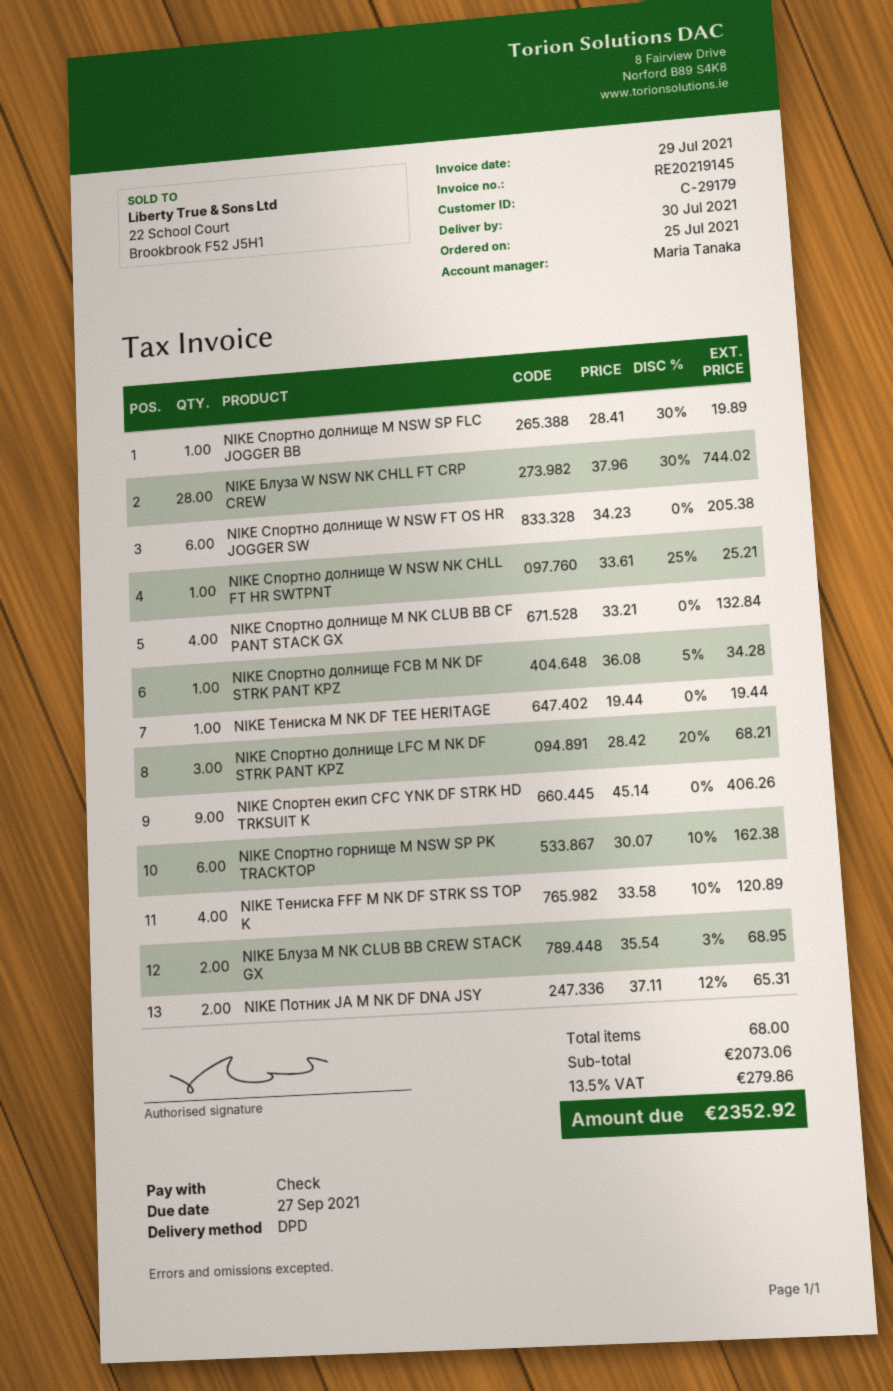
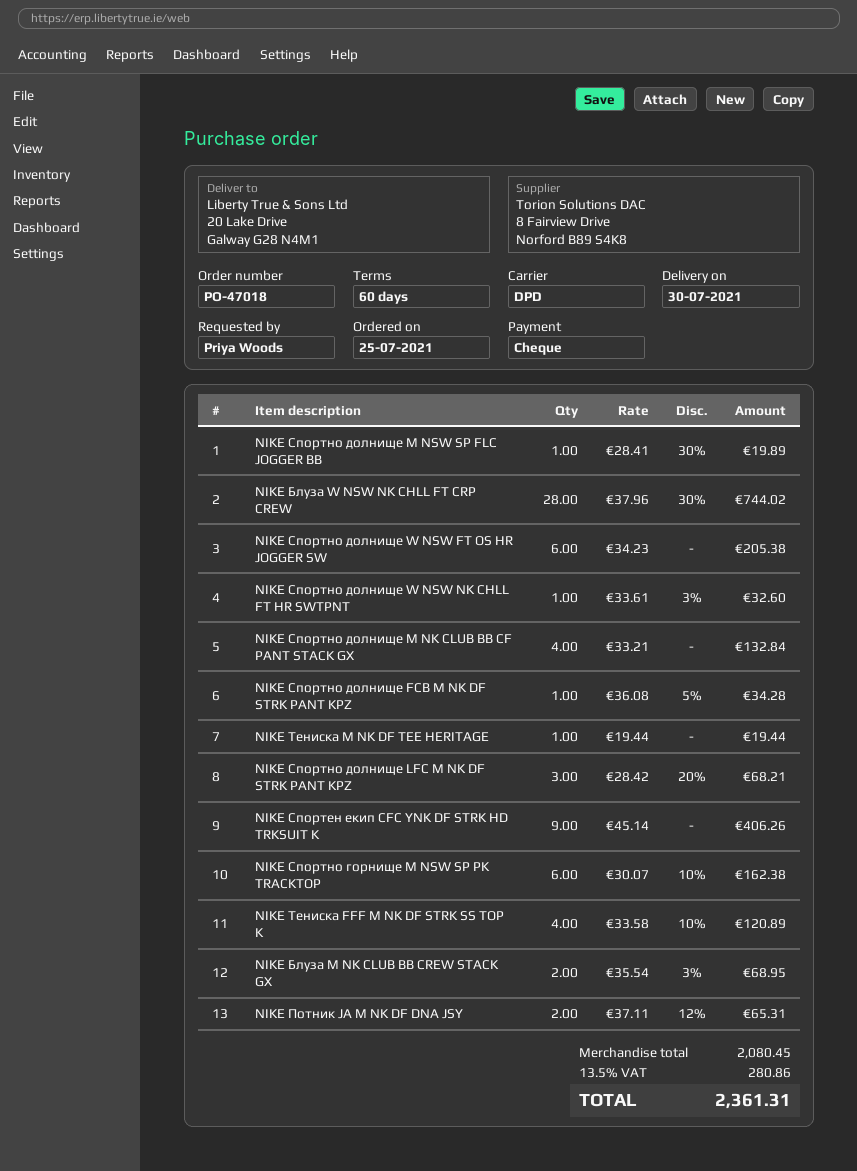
NIKE Спортно долнище W NSW NK CHLL FT HR SWTPNT: 1 x 33.61 - 25% = 25.21 -> 1 x 33.61 - 3% = 32.60
subtotal: 2073.06 -> 2080.45
tax: 13.5% = 279.86 -> 13.5% = 280.86
total: 2352.92 -> 2361.31

